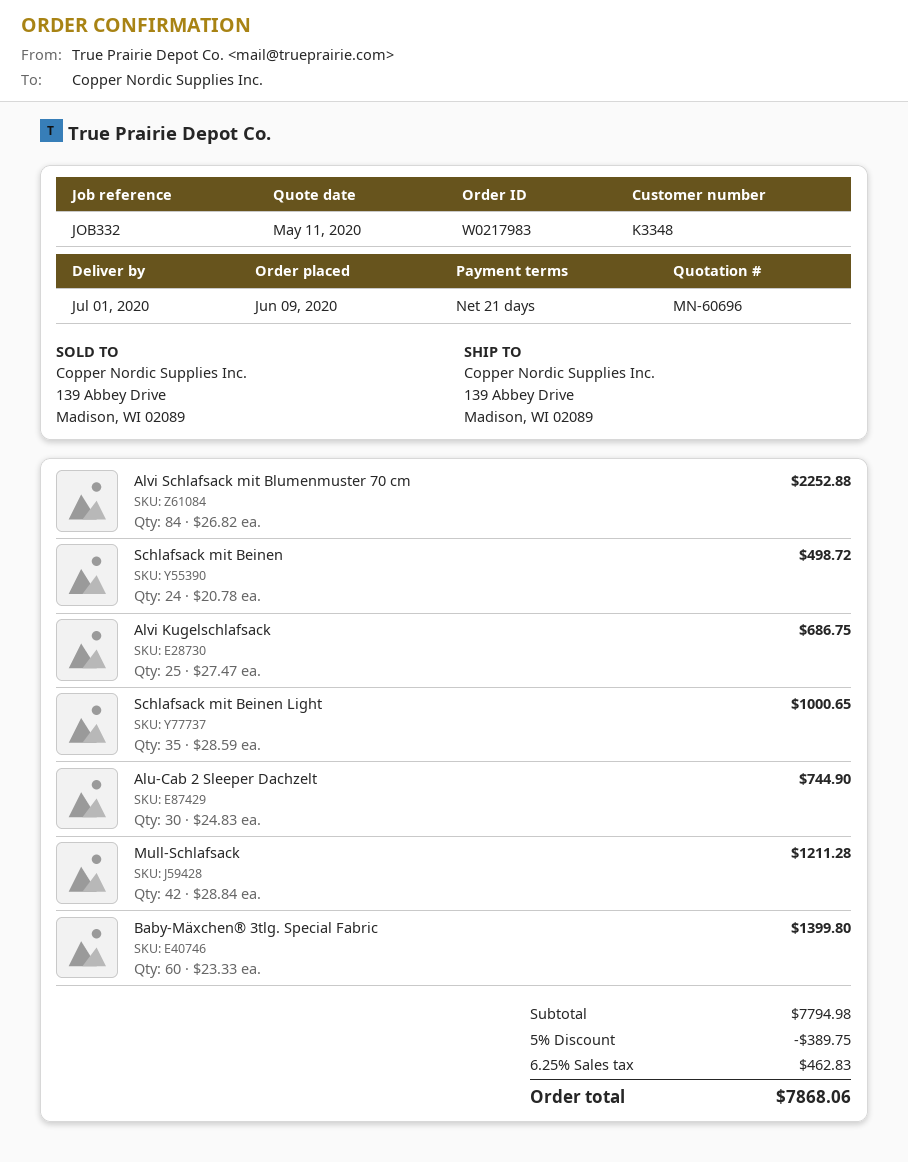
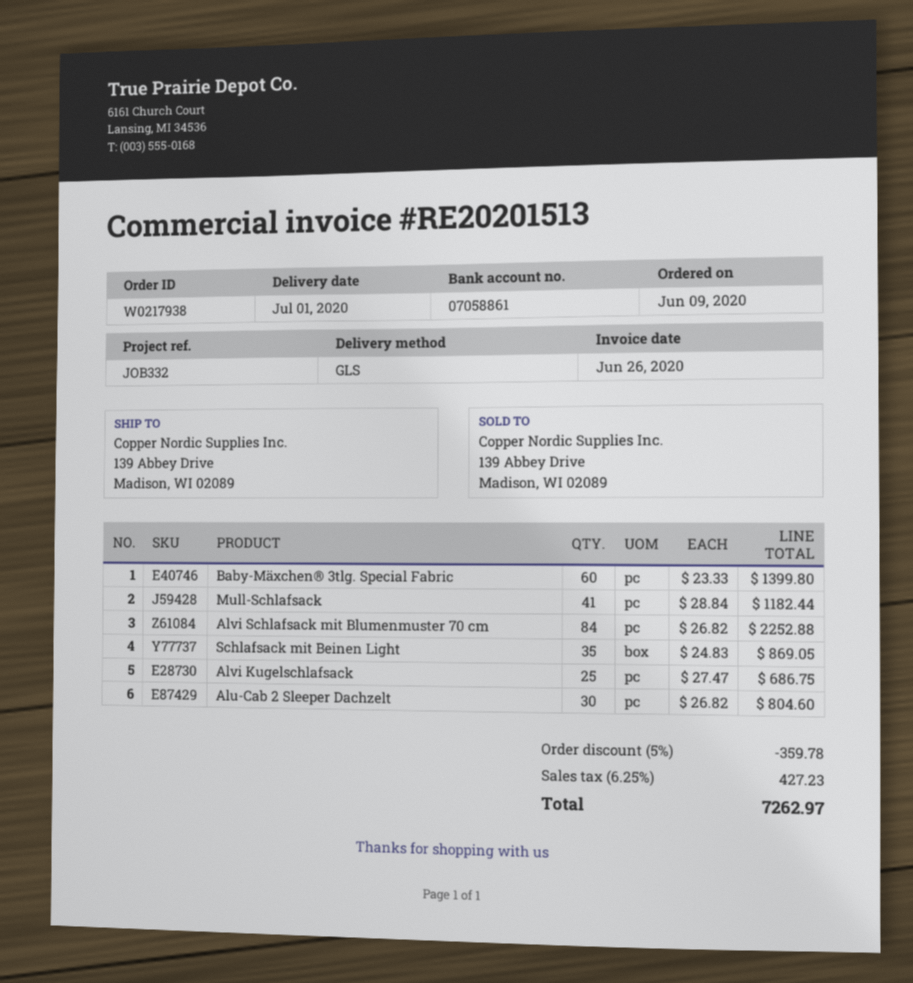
order number: W0217983 -> W0217938
Schlafsack mit Beinen: 24 x 20.78 = 498.72 -> none
Schlafsack mit Beinen Light: 35 x 28.59 = 1000.65 -> 35 x 24.83 = 869.05
Alu-Cab 2 Sleeper Dachzelt: 30 x 24.83 = 744.90 -> 30 x 26.82 = 804.60
Mull-Schlafsack: 42 x 28.84 = 1211.28 -> 41 x 28.84 = 1182.44
discount: 5% = 389.75 -> 5% = 359.78
tax: 6.25% = 462.83 -> 6.25% = 427.23
total: 7868.06 -> 7262.97

